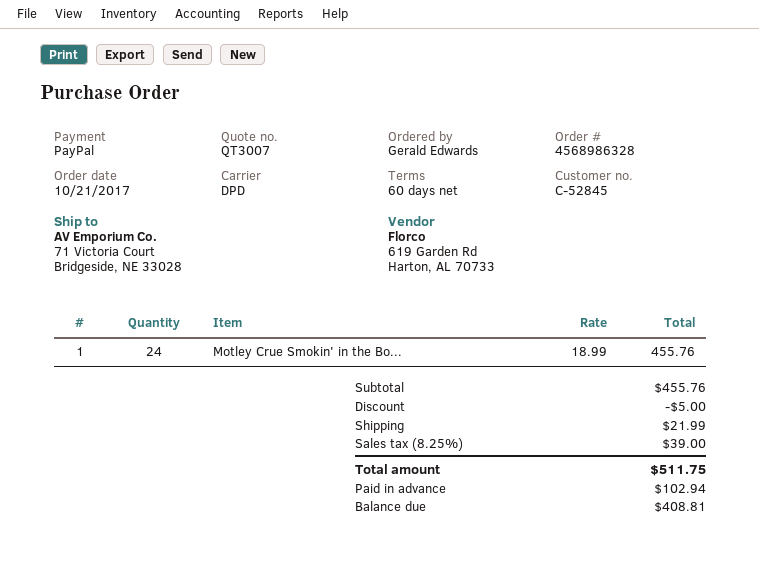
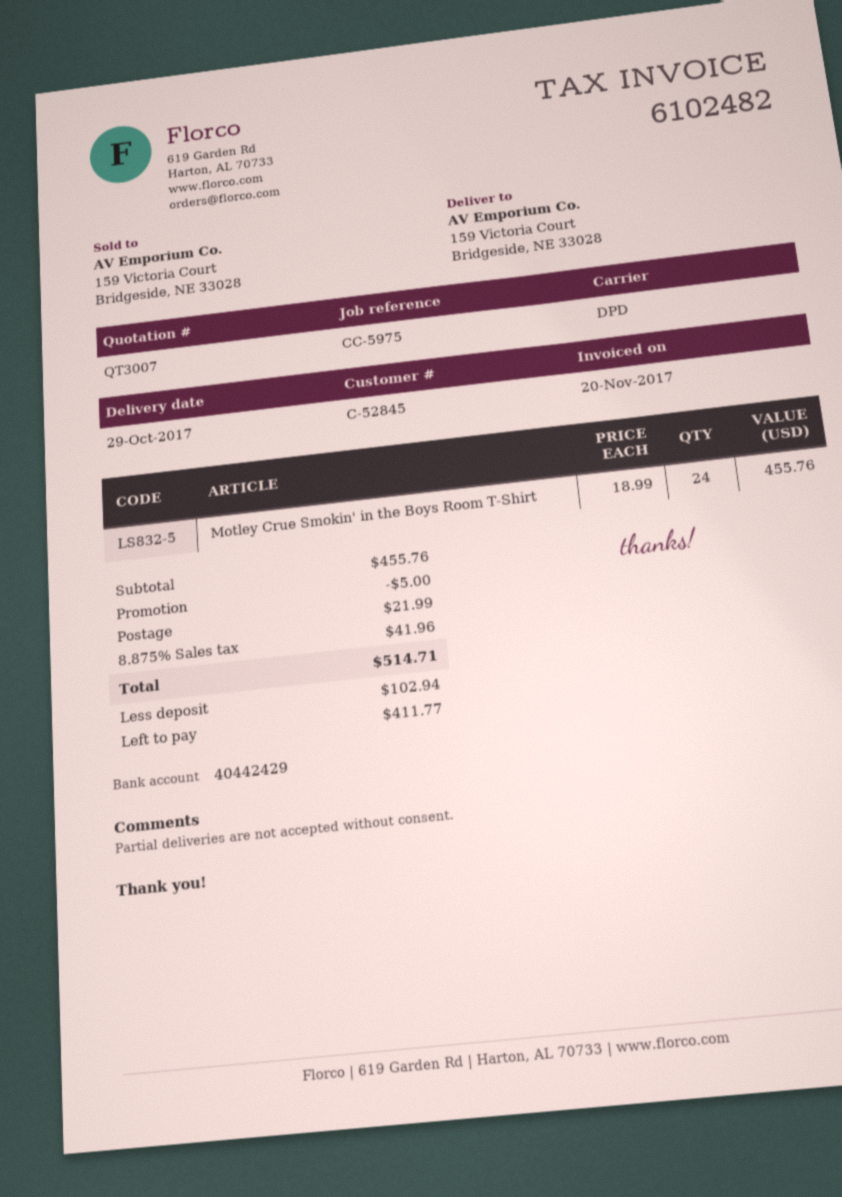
ship to: 71 Victoria Court, Bridgeside, NE 33028 -> 159 Victoria Court, Bridgeside, NE 33028
tax: 8.25% = 39.00 -> 8.875% = 41.96
total: 511.75 -> 514.71
balance: 408.81 -> 411.77

